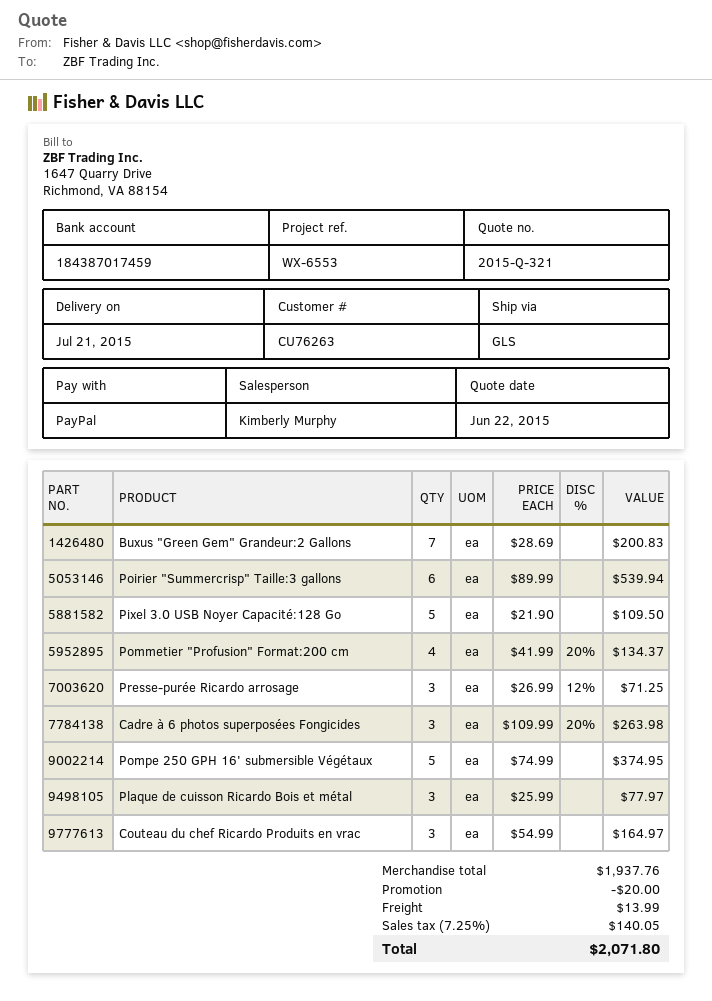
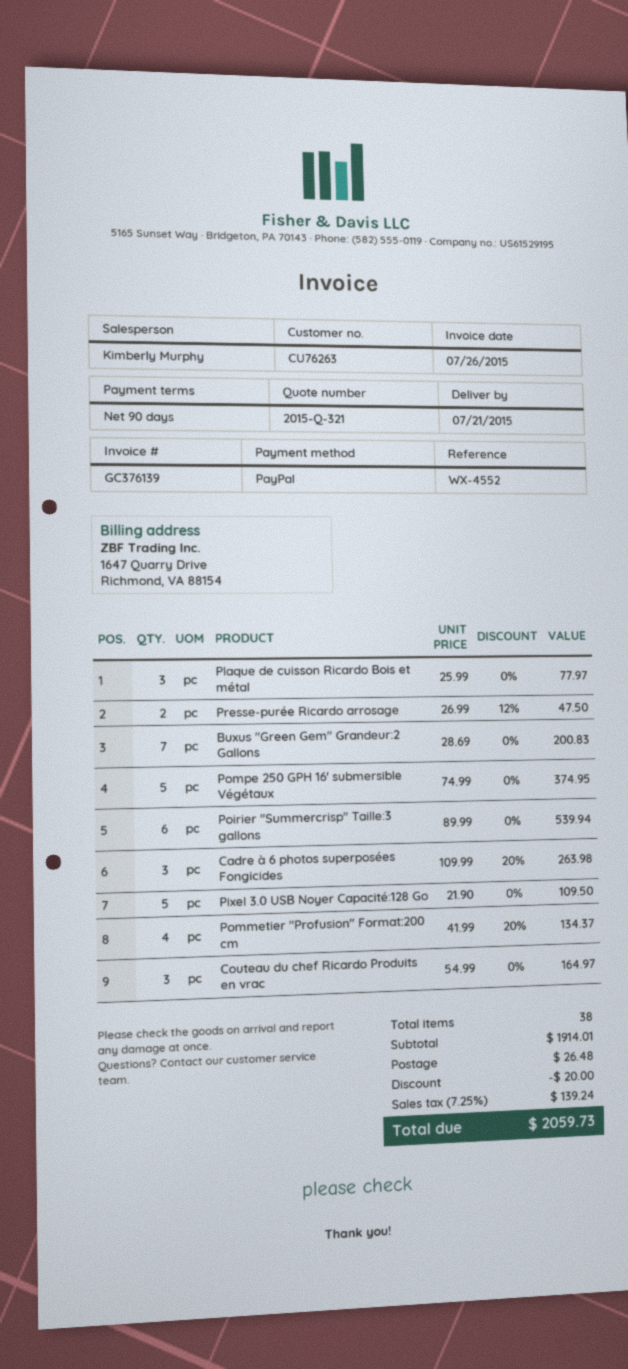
reference: WX-6553 -> WX-4552
Presse-purée Ricardo arrosage: 3 x 26.99 - 12% = 71.25 -> 2 x 26.99 - 12% = 47.50
subtotal: 1937.76 -> 1914.01
shipping: 13.99 -> 26.48
tax: 7.25% = 140.05 -> 7.25% = 139.24
total: 2071.80 -> 2059.73

